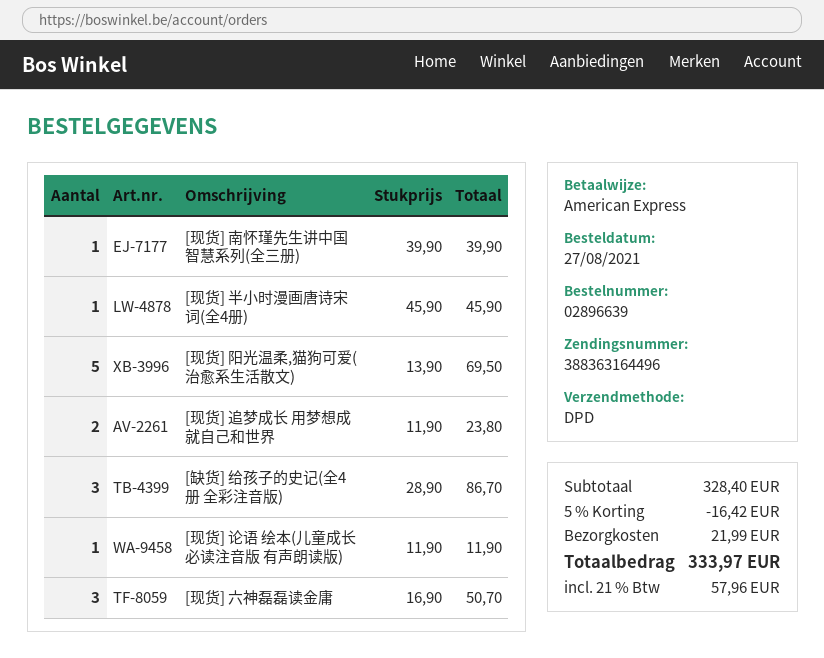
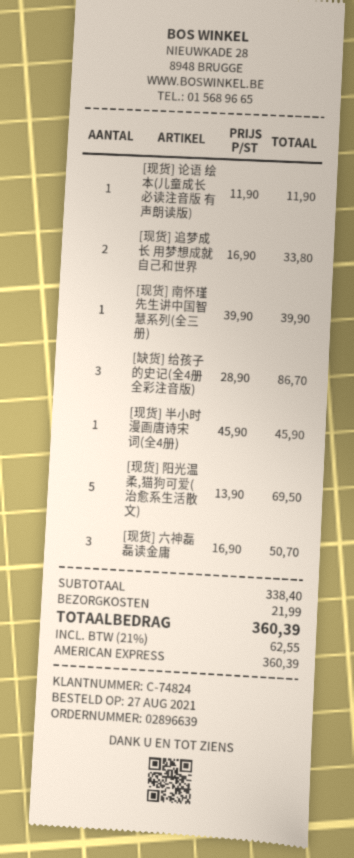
[现货] 追梦成长 用梦想成就自己和世界: 2 x 11.90 = 23.80 -> 2 x 16.90 = 33.80
subtotal: 328.40 -> 338.40
discount: 5% = 16.42 -> none
tax: 21% = 57.96 -> 21% = 62.55
total: 333.97 -> 360.39

